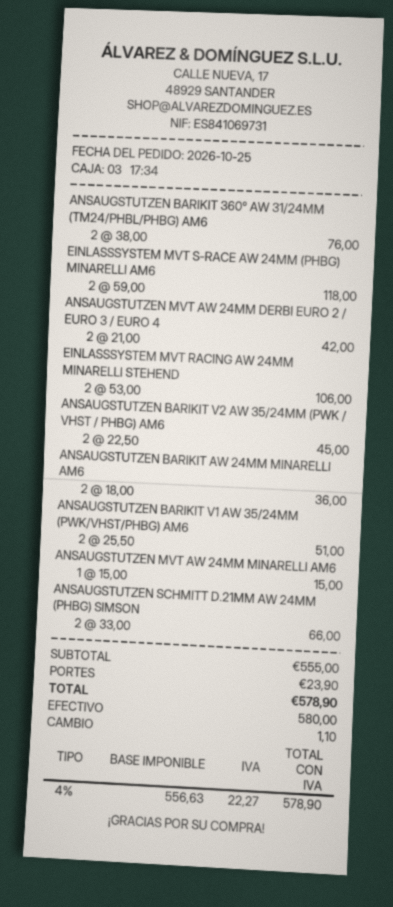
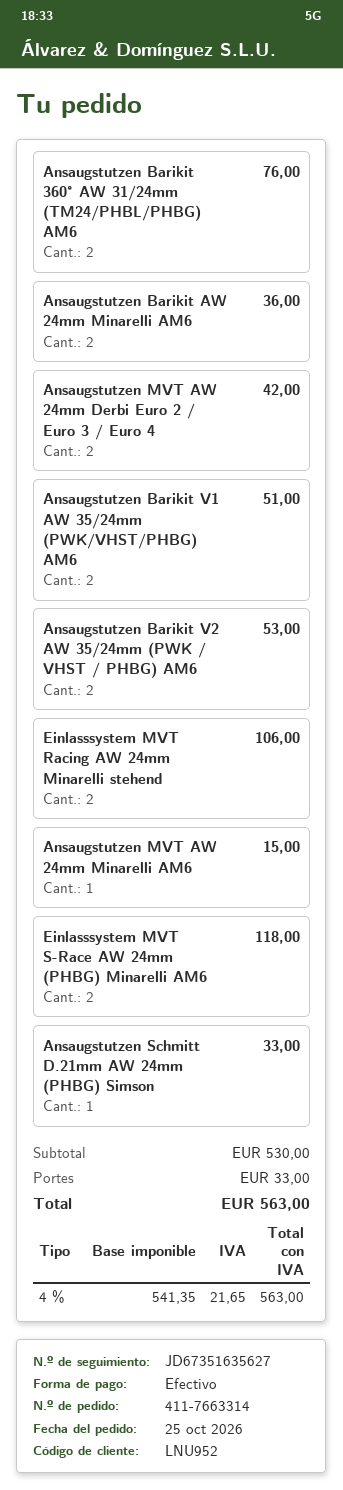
ANSAUGSTUTZEN BARIKIT V2 AW 35/24MM (PWK / VHST / PHBG) AM6: 2 for 45.00 -> 2 for 53.00
ANSAUGSTUTZEN SCHMITT D.21MM AW 24MM (PHBG) SIMSON: 2 for 66.00 -> 1 for 33.00
subtotal: 555.00 -> 530.00
shipping: 23.90 -> 33.00
net: 556.63 -> 541.35
tax: 4% = 22.27 -> 4% = 21.65
total: 578.90 -> 563.00

